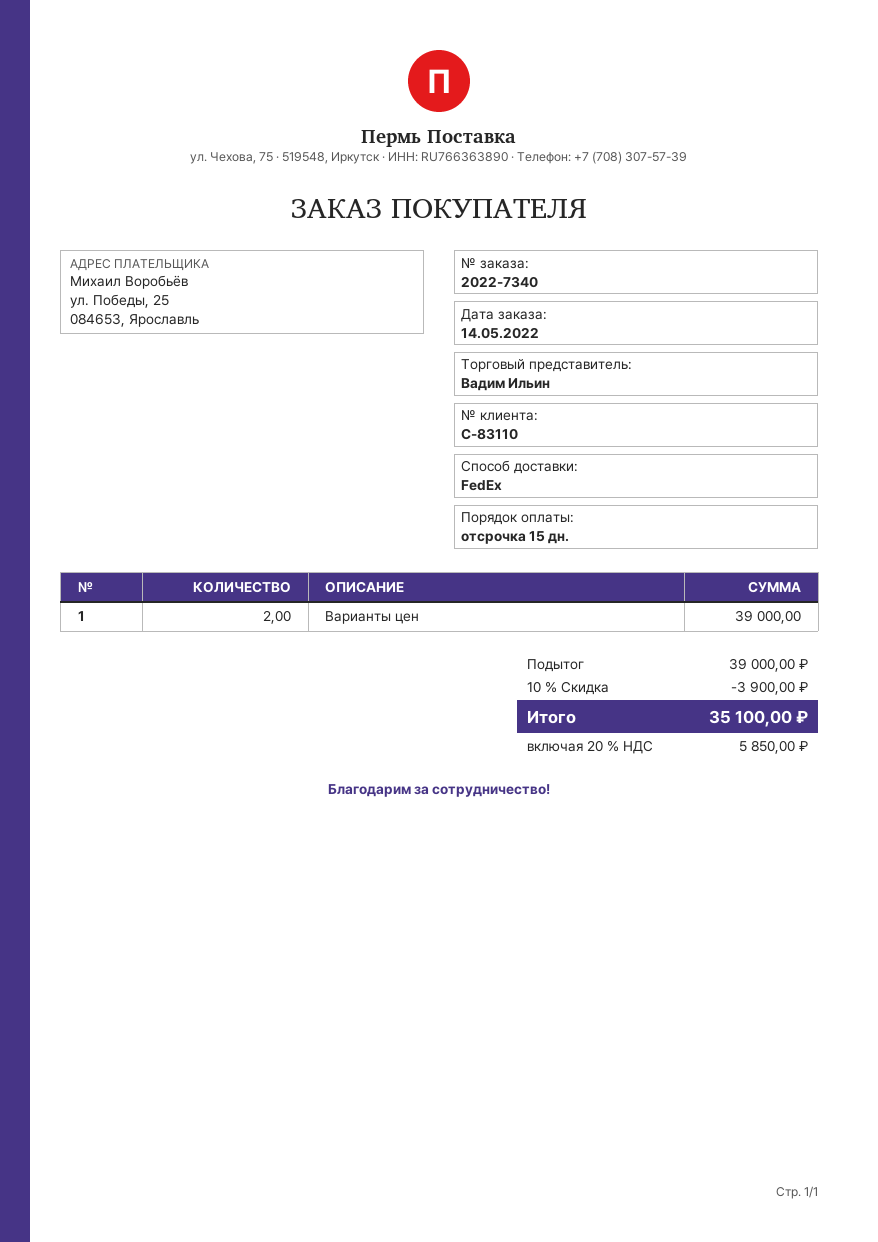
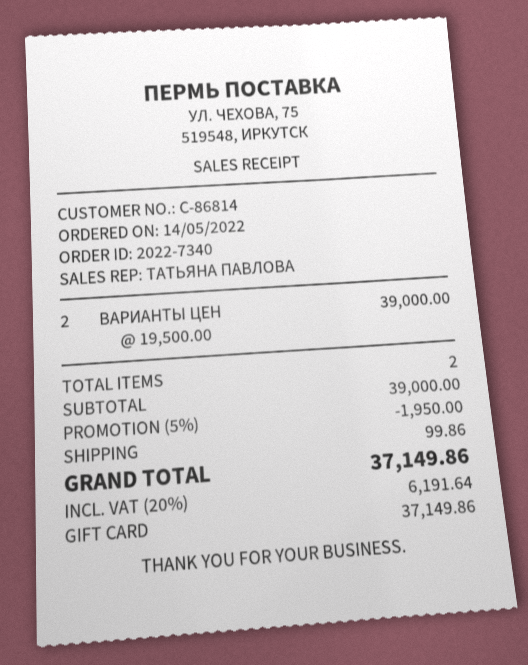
customer number: C-83110 -> C-86814
sales rep: Вадим Ильин -> ТАТЬЯНА ПАВЛОВА
discount: 10% = 3900.00 -> 5% = 1950.00
shipping: none -> 99.86
tax: 20% = 5850.00 -> 20% = 6191.64
total: 35100.00 -> 37149.86

